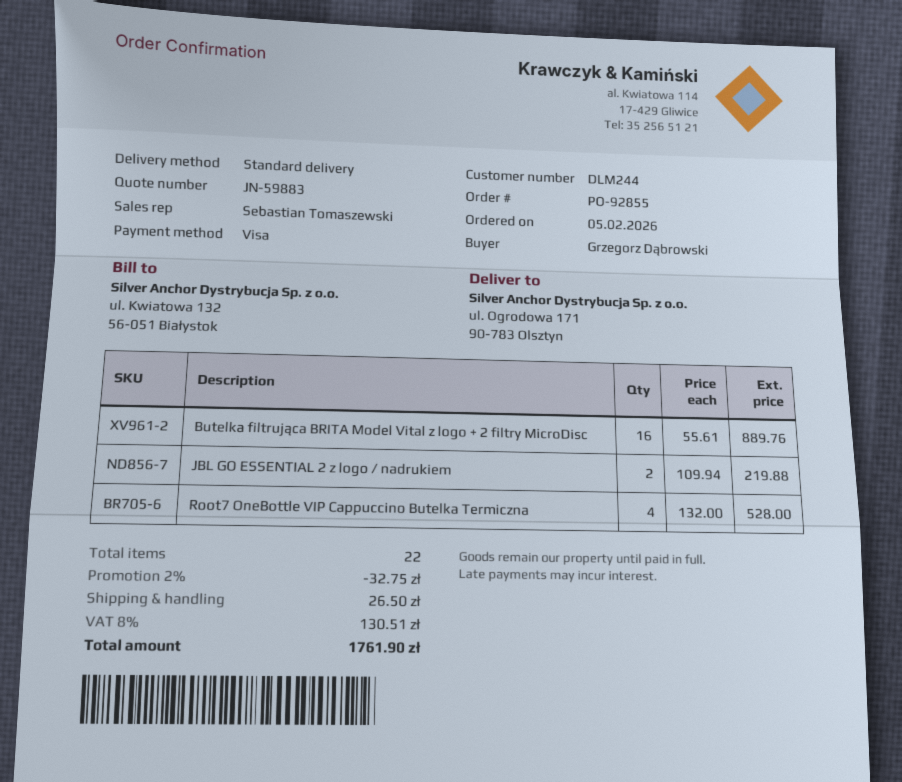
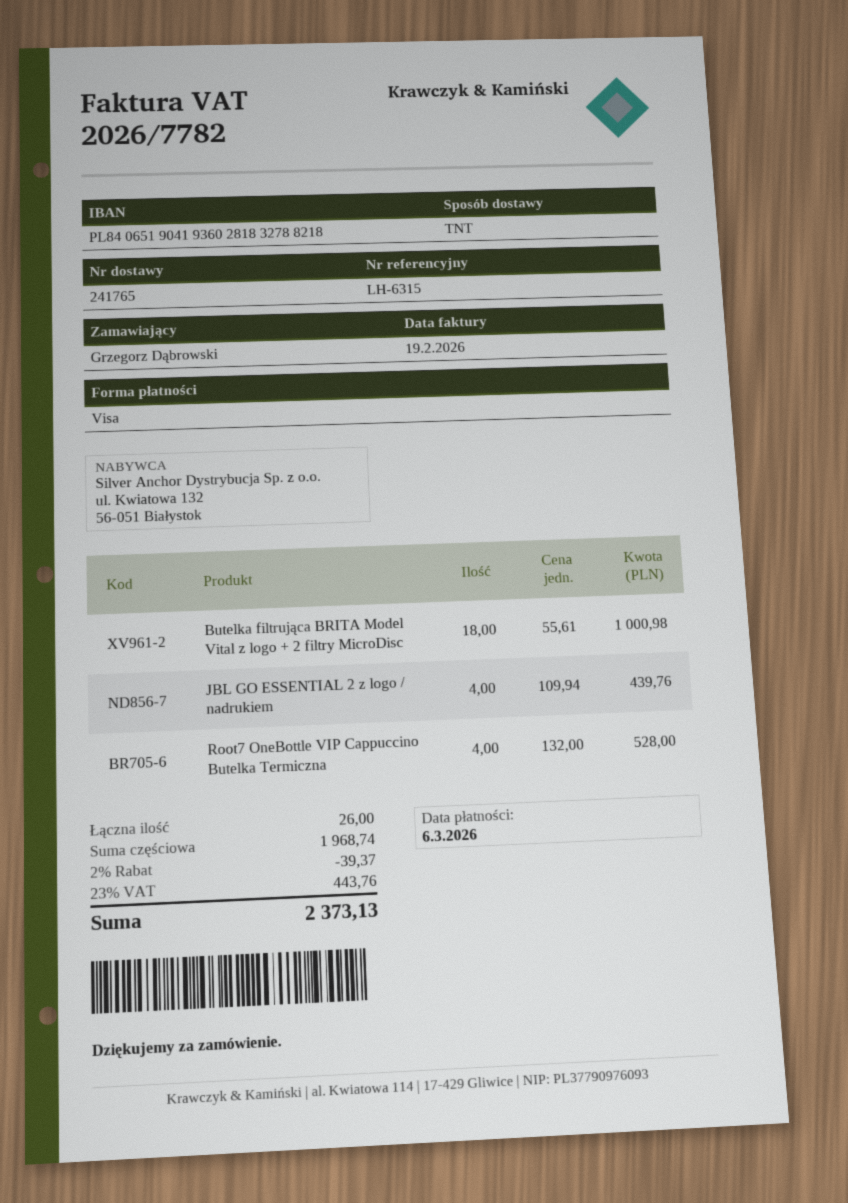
shipping method: standard -> TNT
Butelka filtrująca BRITA Model Vital z logo + 2 filtry MicroDisc: 16 x 55.61 = 889.76 -> 18 x 55.61 = 1000.98
JBL GO ESSENTIAL 2 z logo / nadrukiem: 2 x 109.94 = 219.88 -> 4 x 109.94 = 439.76
total quantity: 22 -> 26
discount: 2% = 32.75 -> 2% = 39.37
shipping: 26.50 -> none
tax: 8% = 130.51 -> 23% = 443.76
total: 1761.90 -> 2373.13

